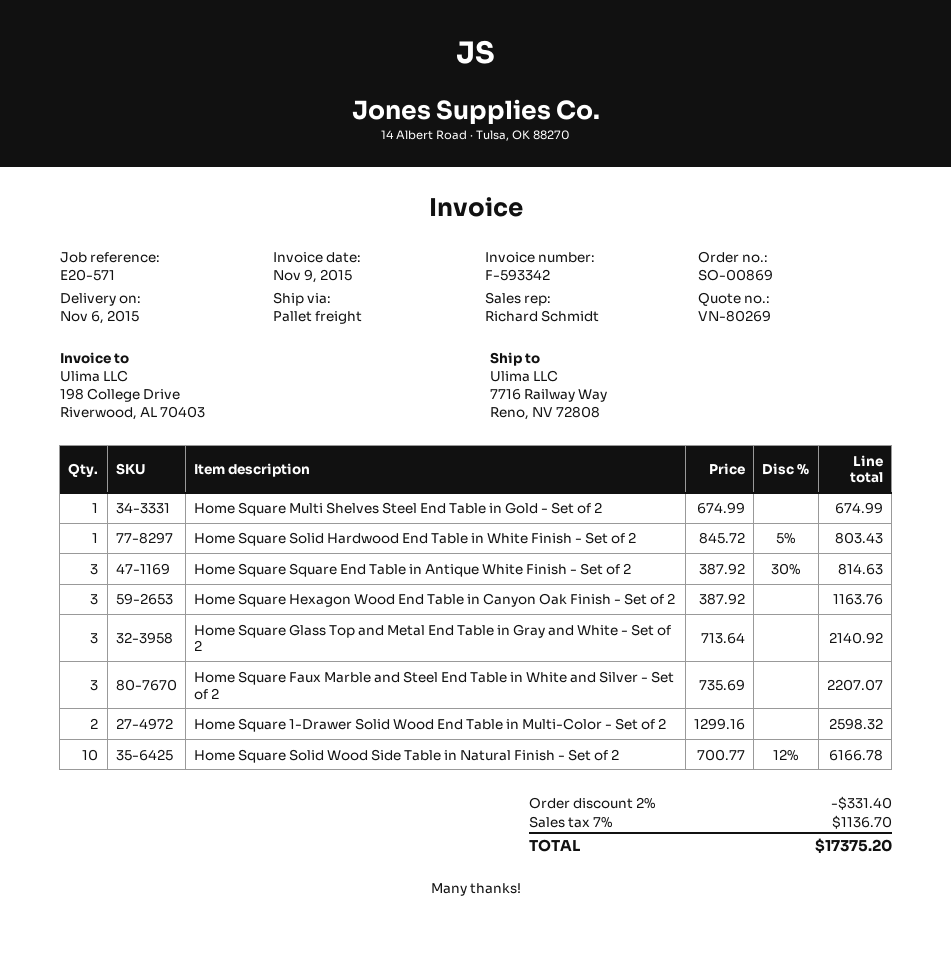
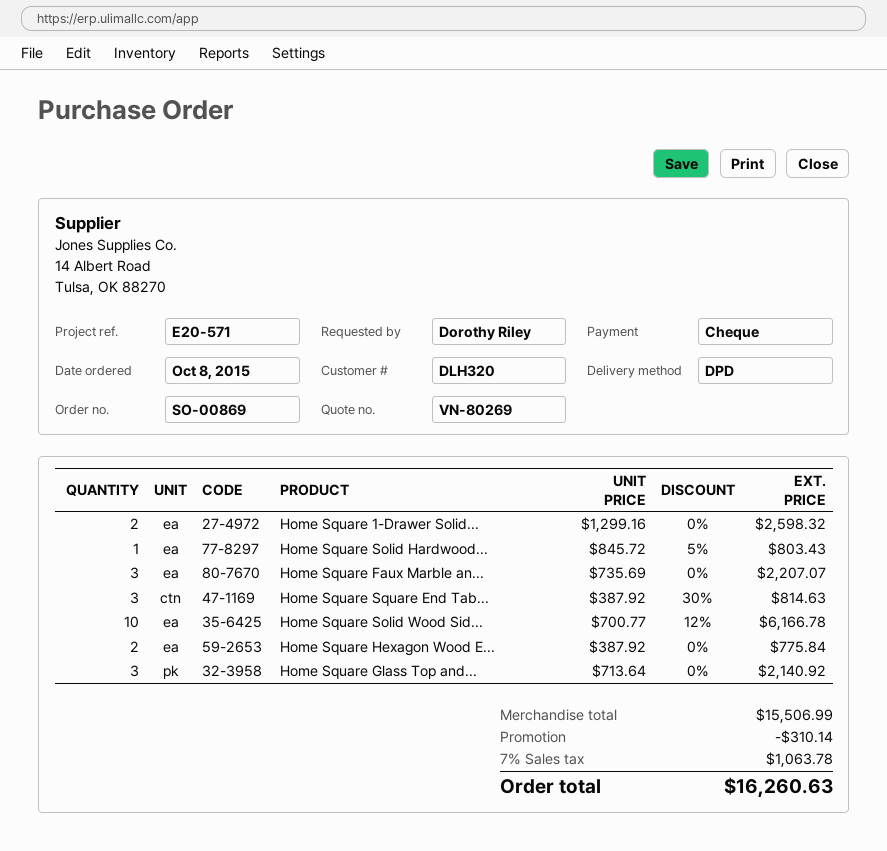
shipping method: pallet freight -> DPD
Home Square Multi Shelves Steel End Table in Gold - Set of 2: 1 x 674.99 = 674.99 -> none
Home Square Hexagon Wood End Table in Canyon Oak Finish - Set of 2: 3 x 387.92 = 1163.76 -> 2 x 387.92 = 775.84
discount: 331.40 -> 310.14
tax: 7% = 1136.70 -> 7% = 1063.78
total: 17375.20 -> 16260.63

